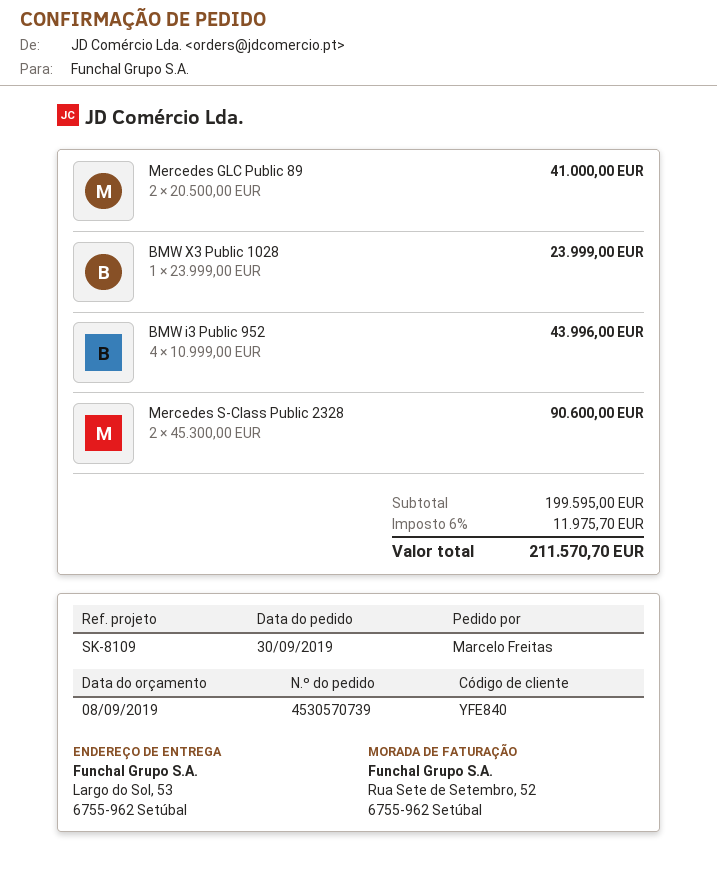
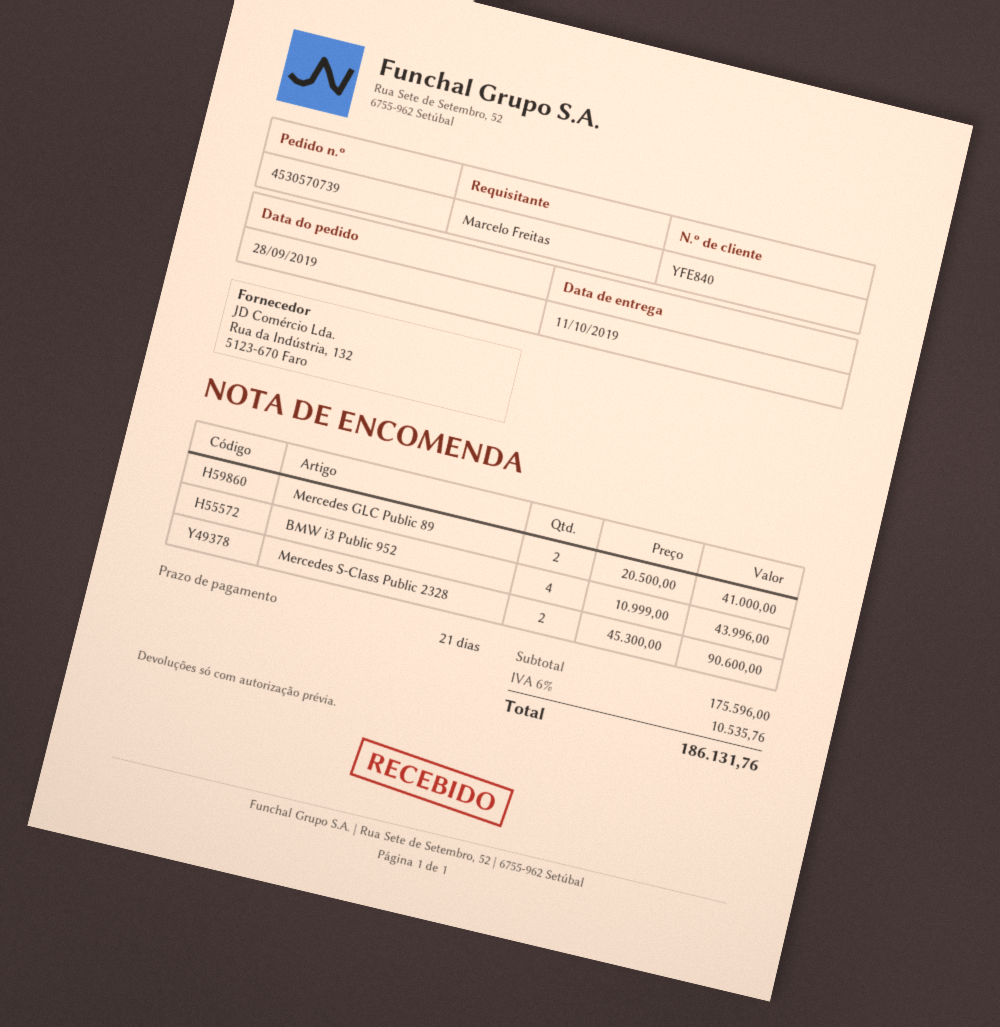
order date: 2019-09-30 -> 2019-09-28
BMW X3 Public 1028: 1 x 23999.00 = 23999.00 -> none
subtotal: 199595.00 -> 175596.00
tax: 6% = 11975.70 -> 6% = 10535.76
total: 211570.70 -> 186131.76

